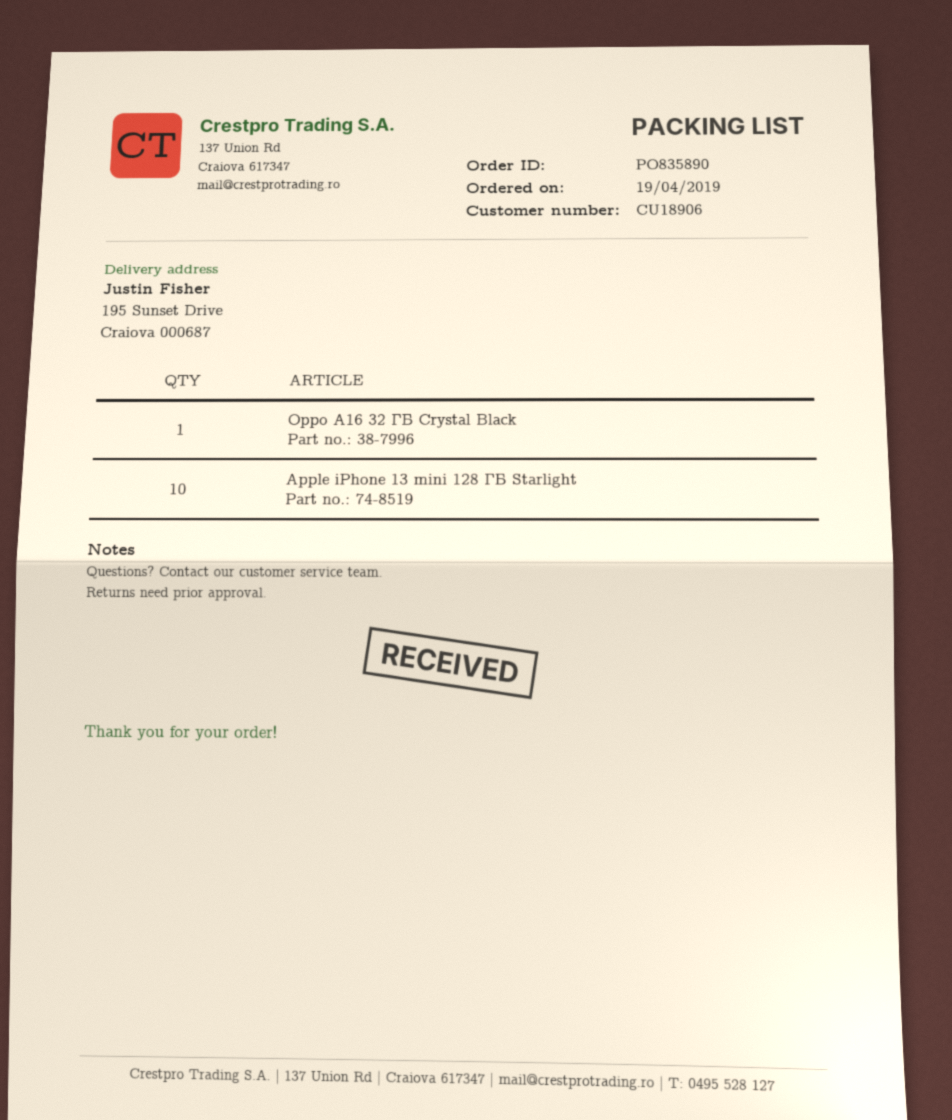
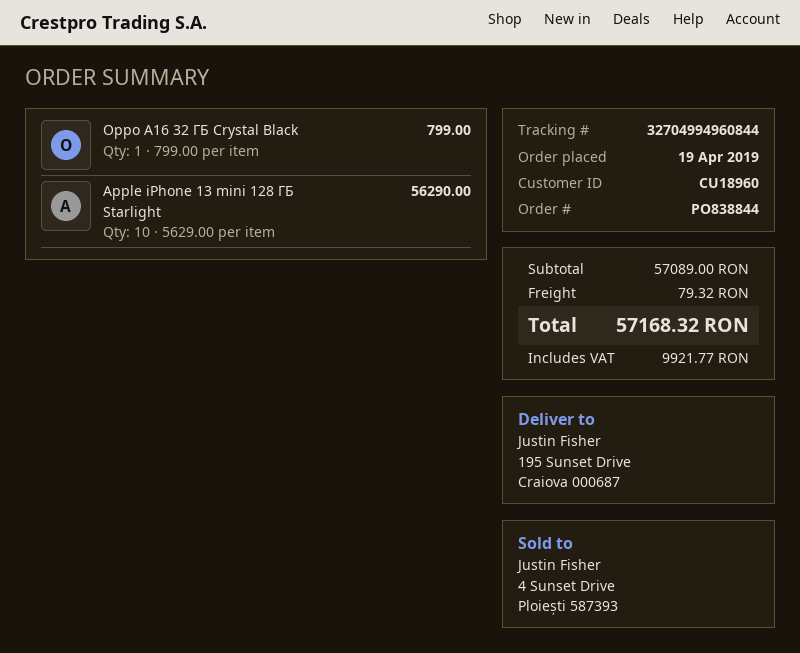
order number: PO835890 -> PO838844
customer number: CU18906 -> CU18960

